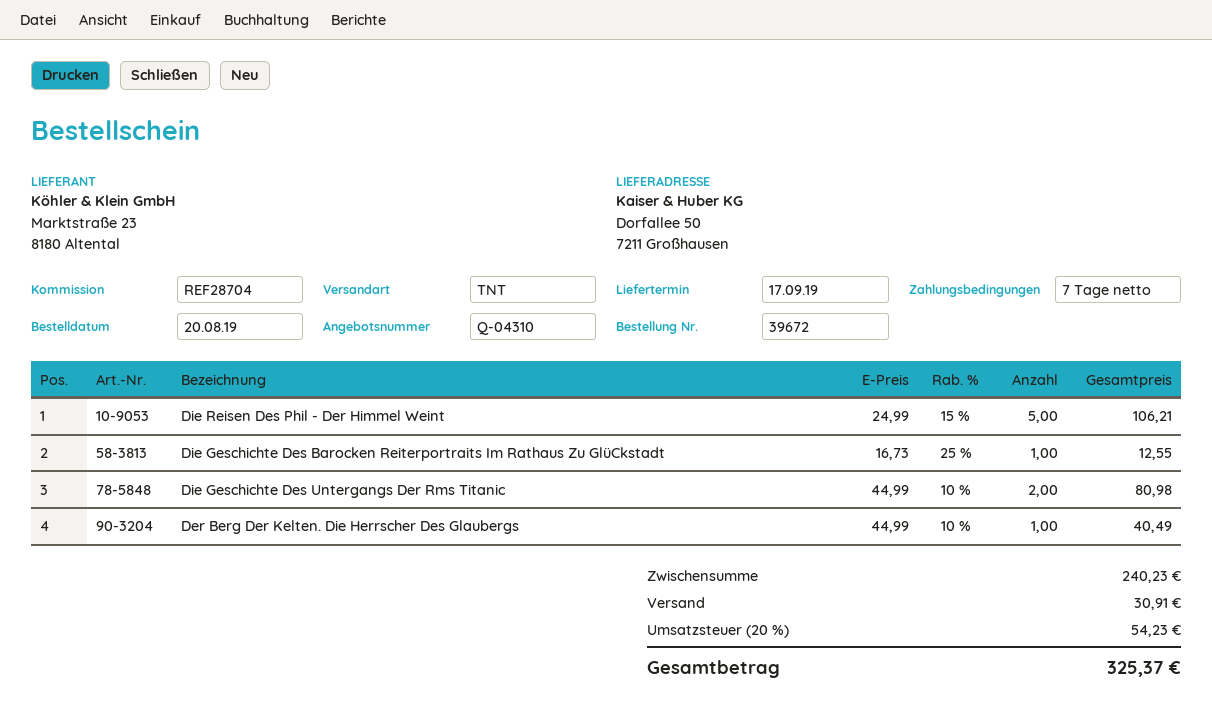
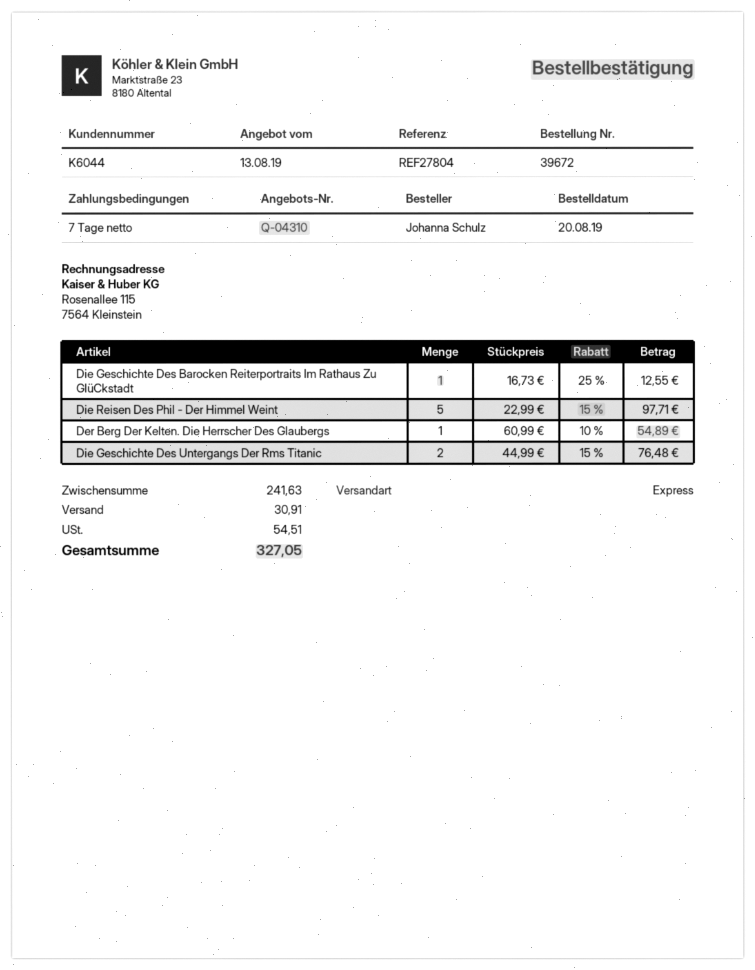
reference: REF28704 -> REF27804
shipping method: TNT -> express
Die Reisen Des Phil - Der Himmel Weint: 5 x 24.99 - 15% = 106.21 -> 5 x 22.99 - 15% = 97.71
Die Geschichte Des Untergangs Der Rms Titanic: 2 x 44.99 - 10% = 80.98 -> 2 x 44.99 - 15% = 76.48
Der Berg Der Kelten. Die Herrscher Des Glaubergs: 1 x 44.99 - 10% = 40.49 -> 1 x 60.99 - 10% = 54.89
subtotal: 240.23 -> 241.63
tax: 54.23 -> 54.51
total: 325.37 -> 327.05

